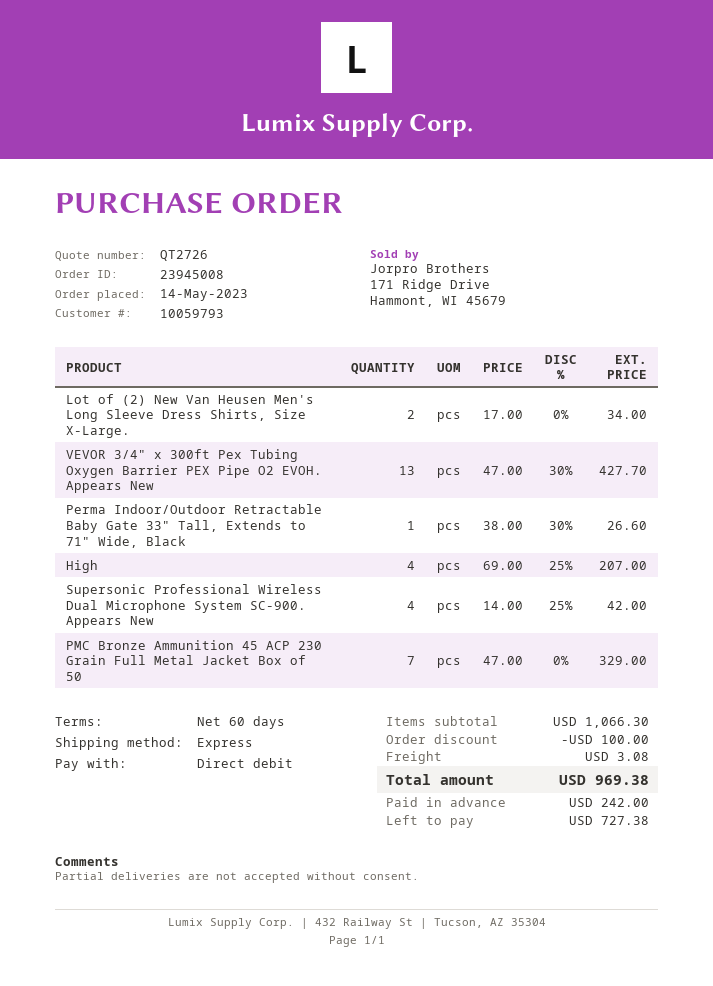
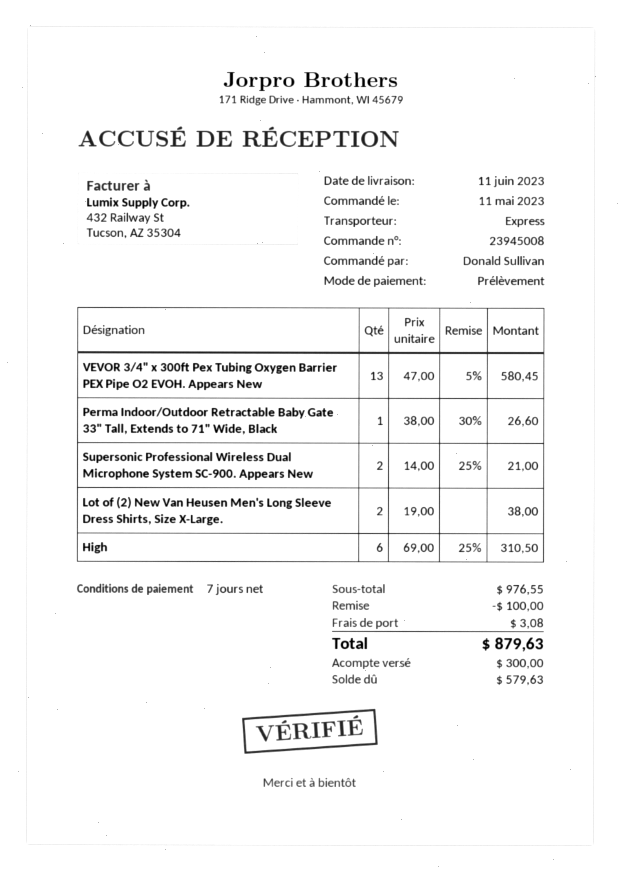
order date: 2023-05-14 -> 2023-05-11
payment terms: 60 days -> 7 days
Lot of (2) New Van Heusen Men's Long Sleeve Dress Shirts, Size X-Large.: 2 x 17.00 = 34.00 -> 2 x 19.00 = 38.00
VEVOR 3/4" x 300ft Pex Tubing Oxygen Barrier PEX Pipe O2 EVOH. Appears New: 13 x 47.00 - 30% = 427.70 -> 13 x 47.00 - 5% = 580.45
High: 4 x 69.00 - 25% = 207.00 -> 6 x 69.00 - 25% = 310.50
Supersonic Professional Wireless Dual Microphone System SC-900. Appears New: 4 x 14.00 - 25% = 42.00 -> 2 x 14.00 - 25% = 21.00
PMC Bronze Ammunition 45 ACP 230 Grain Full Metal Jacket Box of 50: 7 x 47.00 = 329.00 -> none
subtotal: 1066.30 -> 976.55
total: 969.38 -> 879.63
deposit: 242.00 -> 300.00
balance: 727.38 -> 579.63

